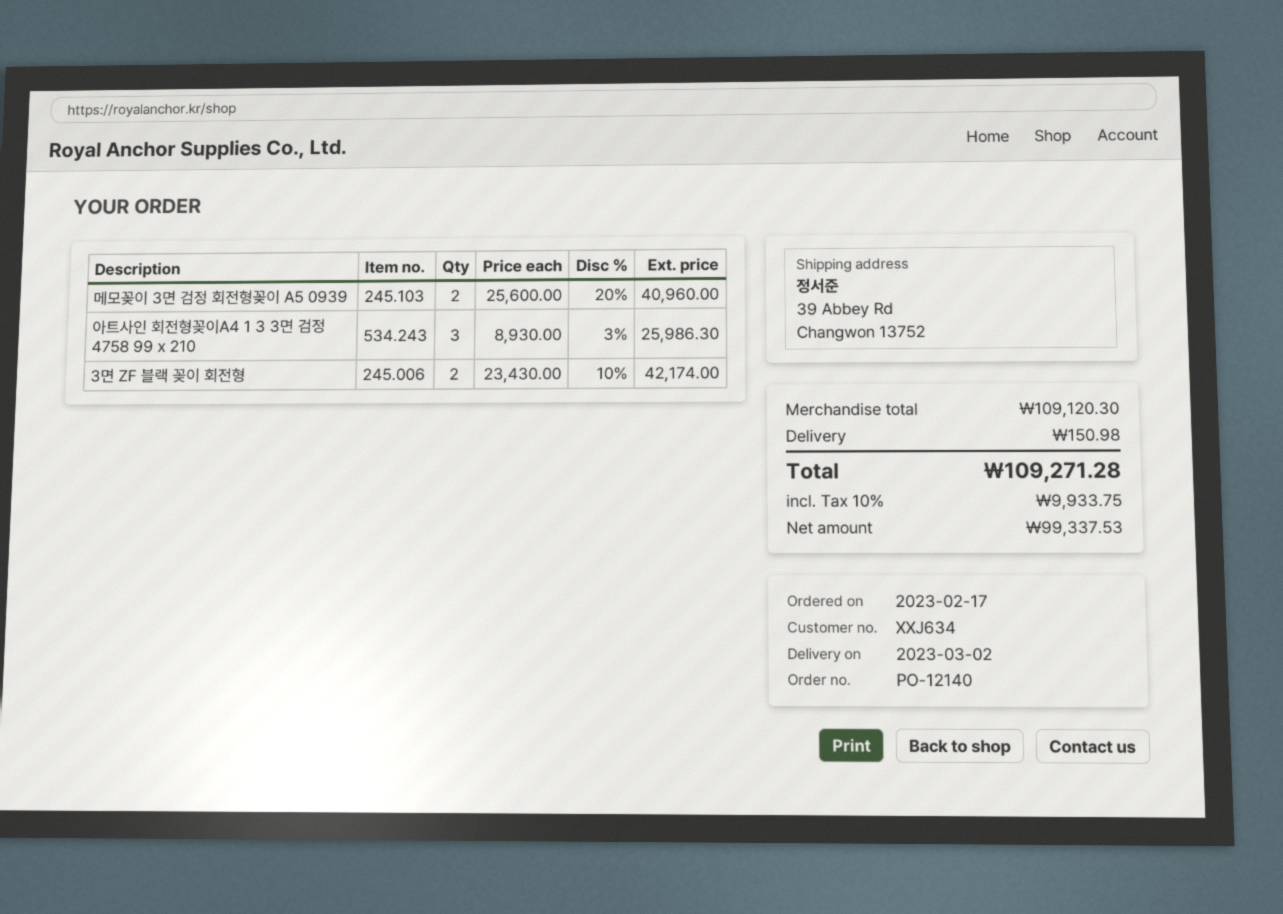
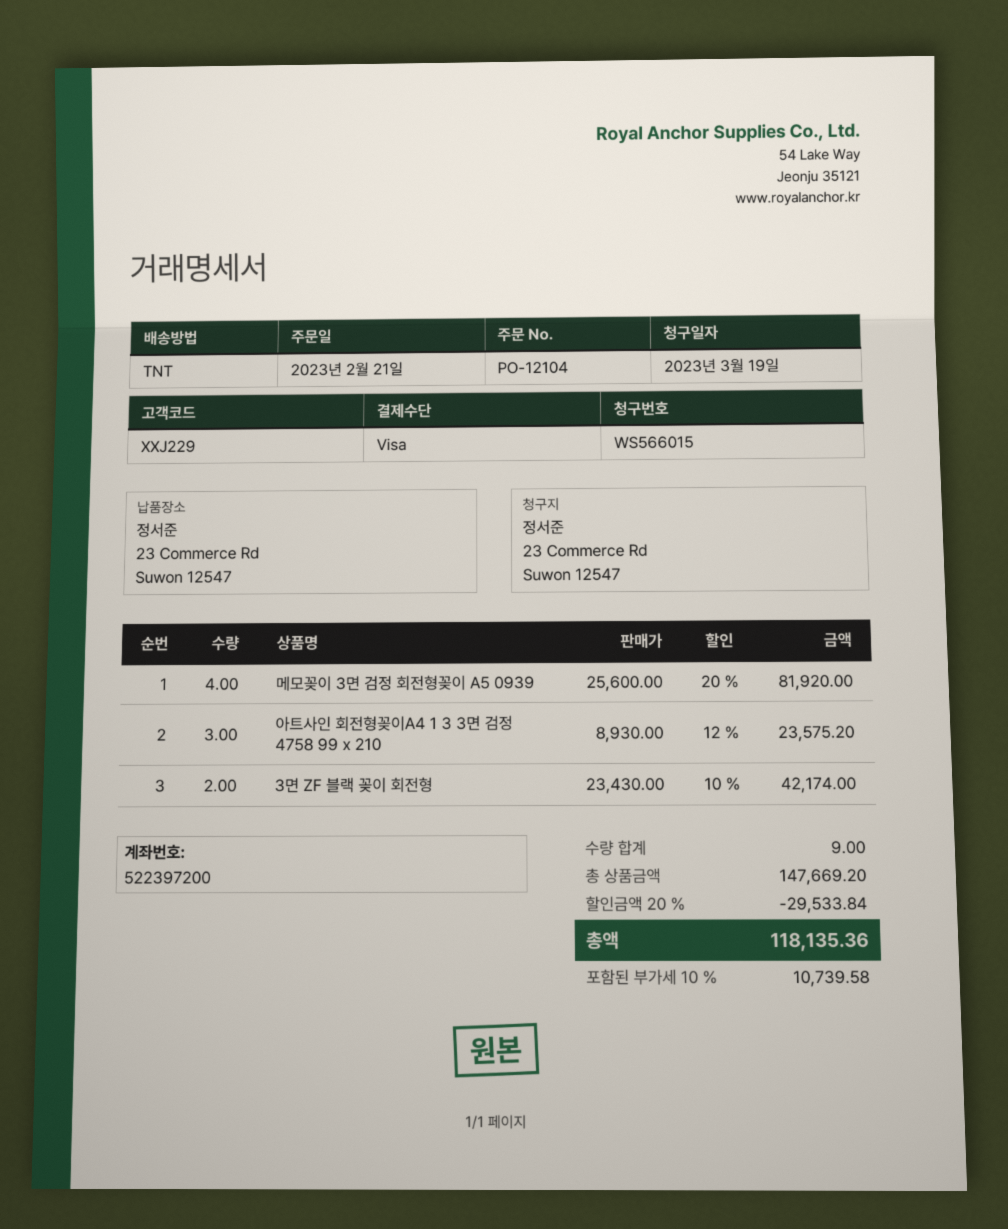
order number: PO-12140 -> PO-12104
order date: 2023-02-17 -> 2023-02-21
customer number: XXJ634 -> XXJ229
ship to: 39 Abbey Rd, Changwon 13752 -> 23 Commerce Rd, Suwon 12547
메모꽂이 3면 검정 회전형꽂이 A5 0939: 2 x 25600.00 - 20% = 40960.00 -> 4 x 25600.00 - 20% = 81920.00
아트사인 회전형꽂이A4 1 3 3면 검정 4758 99 x 210: 3 x 8930.00 - 3% = 25986.30 -> 3 x 8930.00 - 12% = 23575.20
subtotal: 109120.30 -> 147669.20
discount: none -> 20% = 29533.84
shipping: 150.98 -> none
tax: 10% = 9933.75 -> 10% = 10739.58
total: 109271.28 -> 118135.36

